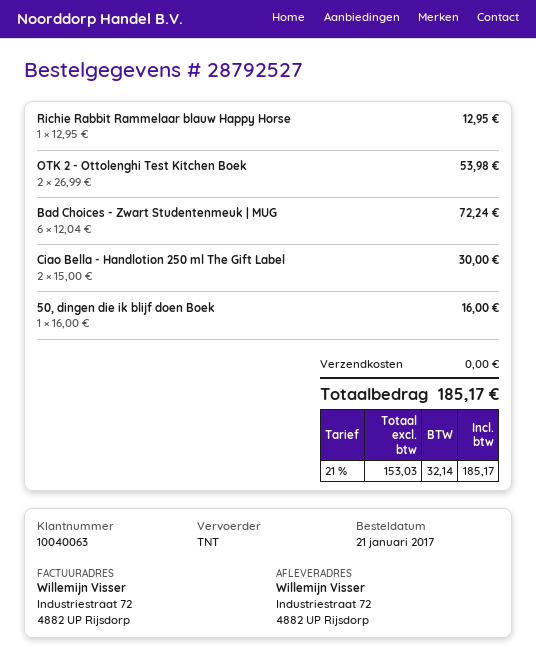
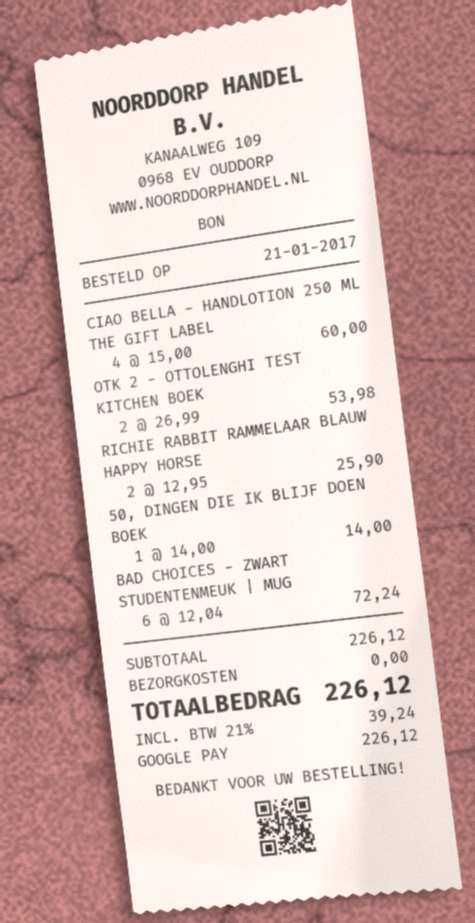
Richie Rabbit Rammelaar blauw Happy Horse: 1 x 12.95 = 12.95 -> 2 x 12.95 = 25.90
Ciao Bella - Handlotion 250 ml The Gift Label: 2 x 15.00 = 30.00 -> 4 x 15.00 = 60.00
50, dingen die ik blijf doen Boek: 1 x 16.00 = 16.00 -> 1 x 14.00 = 14.00
tax: 21% = 32.14 -> 21% = 39.24
total: 185.17 -> 226.12

